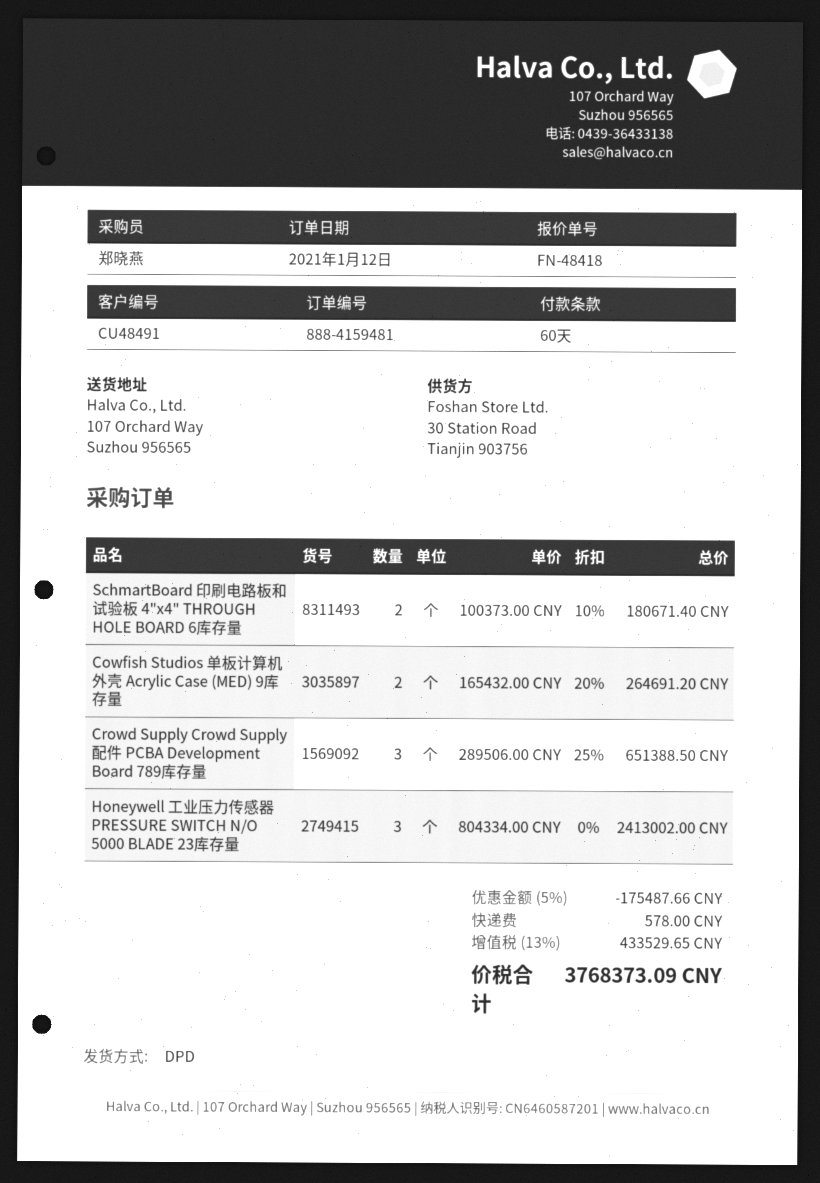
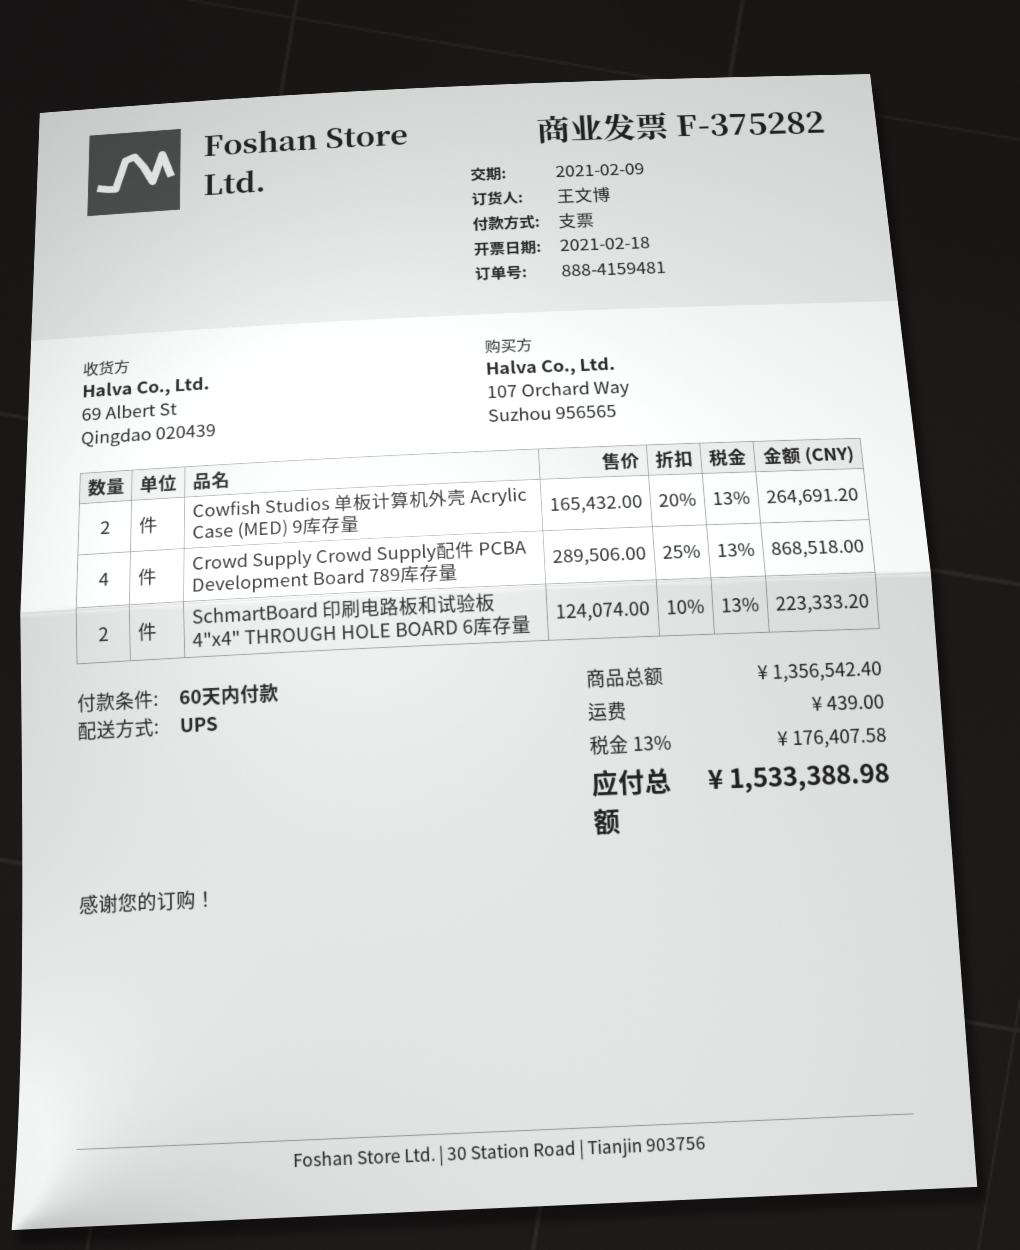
ordered by: 郑晓燕 -> 王文博
shipping method: DPD -> UPS
ship to: 107 Orchard Way, Suzhou 956565 -> 69 Albert St, Qingdao 020439
SchmartBoard 印刷电路板和试验板 4"x4" THROUGH HOLE BOARD 6库存量: 2 x 100373.00 - 10% = 180671.40 -> 2 x 124074.00 - 10% = 223333.20
Crowd Supply Crowd Supply配件 PCBA Development Board 789库存量: 3 x 289506.00 - 25% = 651388.50 -> 4 x 289506.00 - 25% = 868518.00
Honeywell 工业压力传感器 PRESSURE SWITCH N/O 5000 BLADE 23库存量: 3 x 804334.00 = 2413002.00 -> none
discount: 5% = 175487.66 -> none
shipping: 578.00 -> 439.00
tax: 13% = 433529.65 -> 13% = 176407.58
total: 3768373.09 -> 1533388.98

